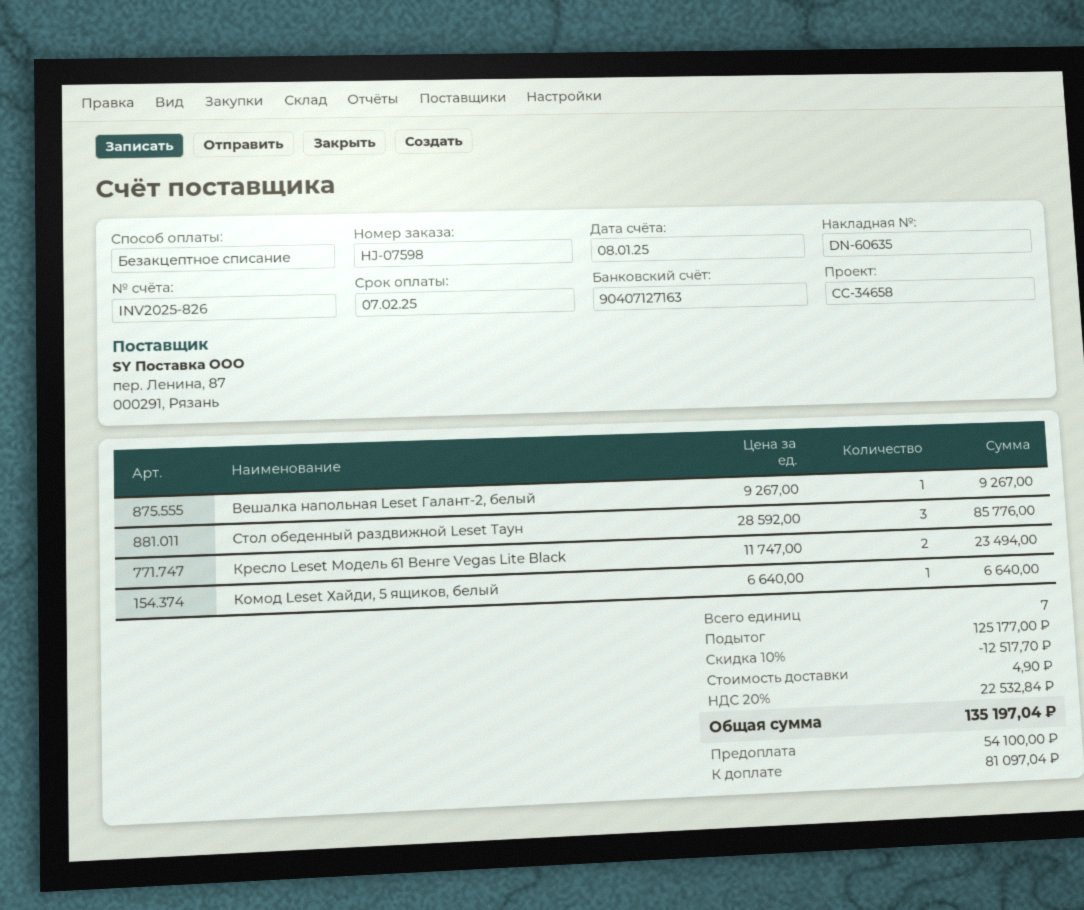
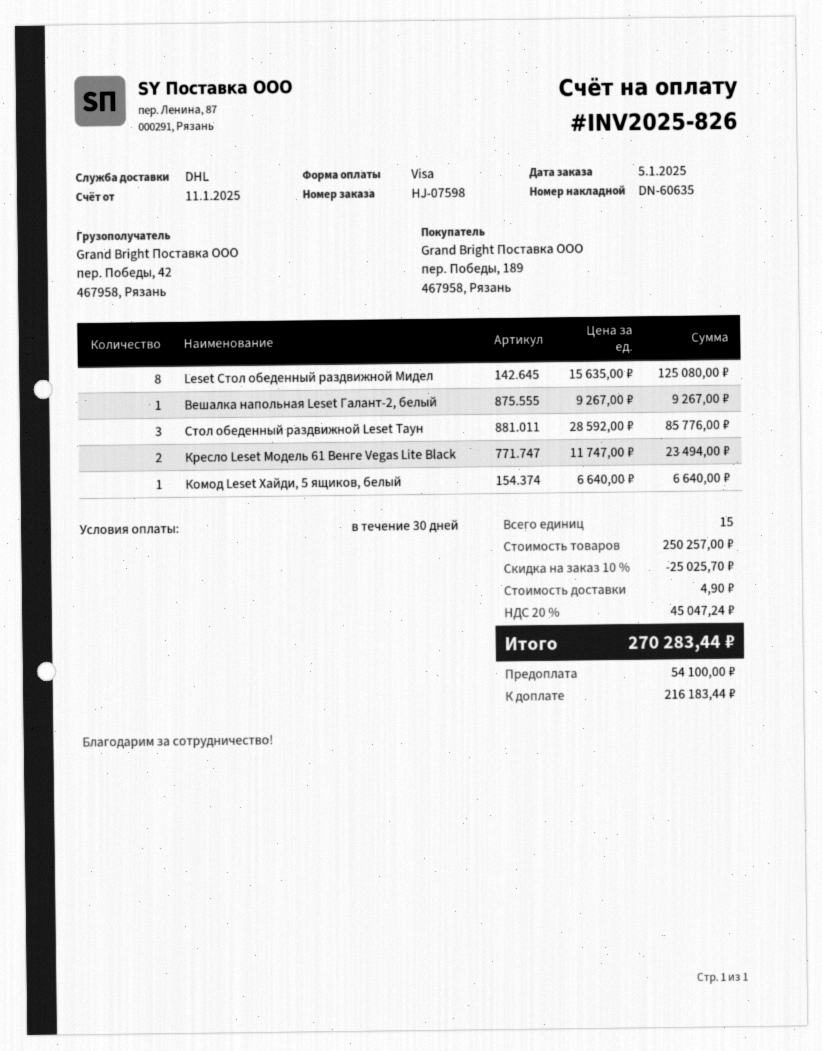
invoice date: 2025-01-08 -> 2025-01-11
payment method: direct debit -> Visa
Leset Стол обеденный раздвижной Мидел: none -> 8 x 15635.00 = 125080.00
total quantity: 7 -> 15
subtotal: 125177.00 -> 250257.00
discount: 10% = 12517.70 -> 10% = 25025.70
tax: 20% = 22532.84 -> 20% = 45047.24
total: 135197.04 -> 270283.44
balance: 81097.04 -> 216183.44

